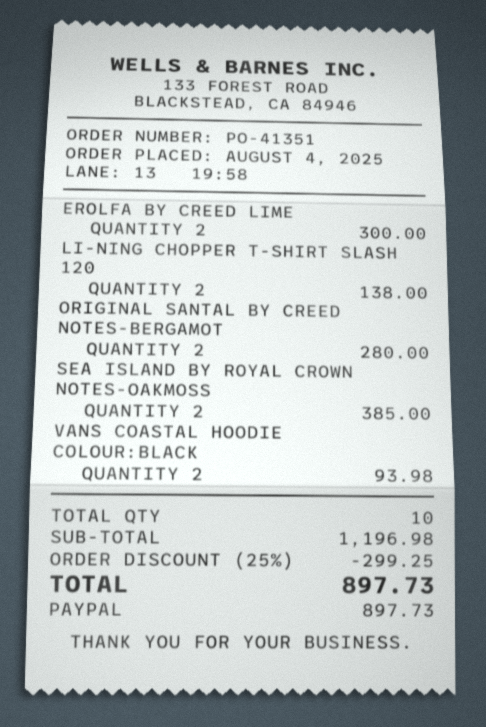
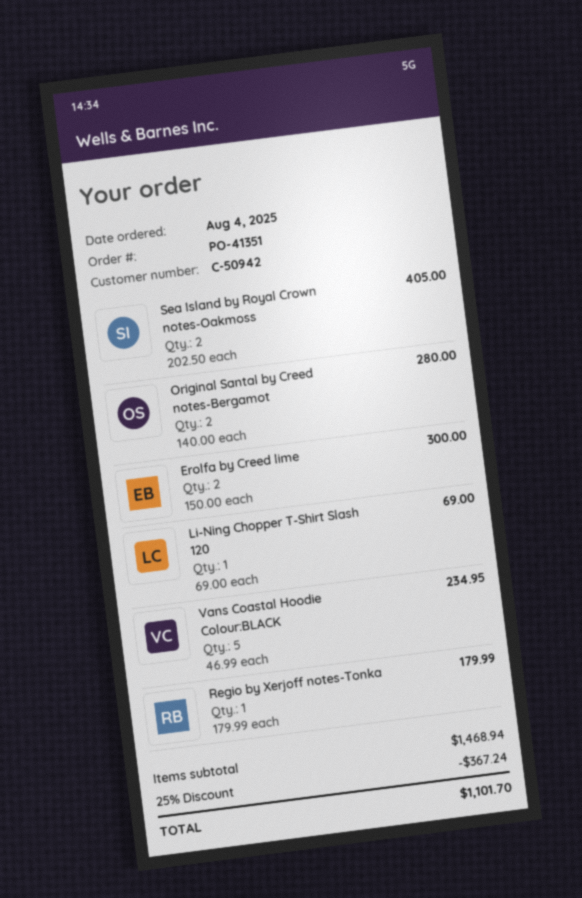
LI-NING CHOPPER T-SHIRT SLASH 120: 2 for 138.00 -> 1 for 69.00
SEA ISLAND BY ROYAL CROWN NOTES-OAKMOSS: 2 for 385.00 -> 2 for 405.00
VANS COASTAL HOODIE COLOUR:BLACK: 2 for 93.98 -> 5 for 234.95
Regio by Xerjoff notes-Tonka: none -> 1 for 179.99
subtotal: 1196.98 -> 1468.94
discount: 25% = 299.25 -> 25% = 367.24
total: 897.73 -> 1101.70

